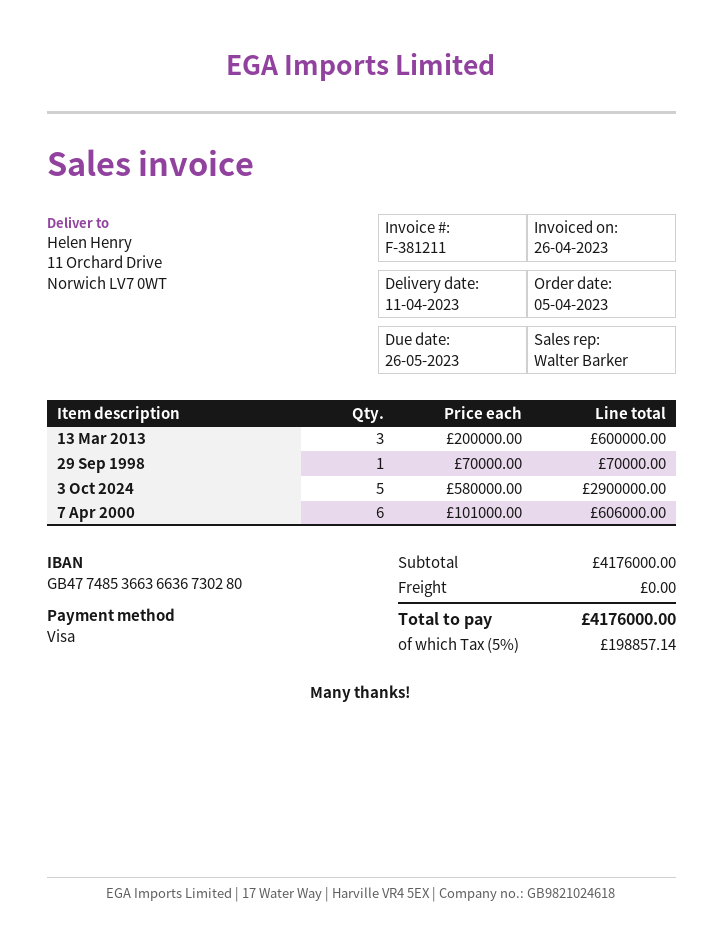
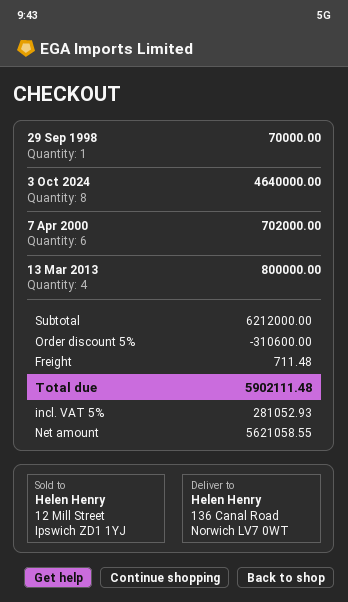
ship to: 11 Orchard Drive, Norwich LV7 0WT -> 136 Canal Road, Norwich LV7 0WT
13 Mar 2013: 3 for 600000.00 -> 4 for 800000.00
3 Oct 2024: 5 for 2900000.00 -> 8 for 4640000.00
7 Apr 2000: 6 for 606000.00 -> 6 for 702000.00
subtotal: 4176000.00 -> 6212000.00
discount: none -> 5% = 310600.00
shipping: 0.00 -> 711.48
tax: 5% = 198857.14 -> 5% = 281052.93
total: 4176000.00 -> 5902111.48

